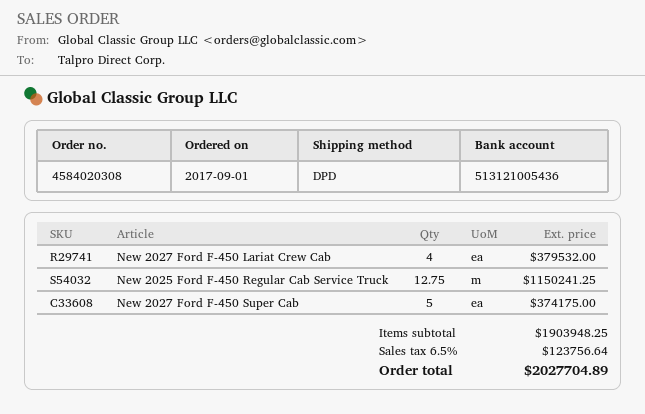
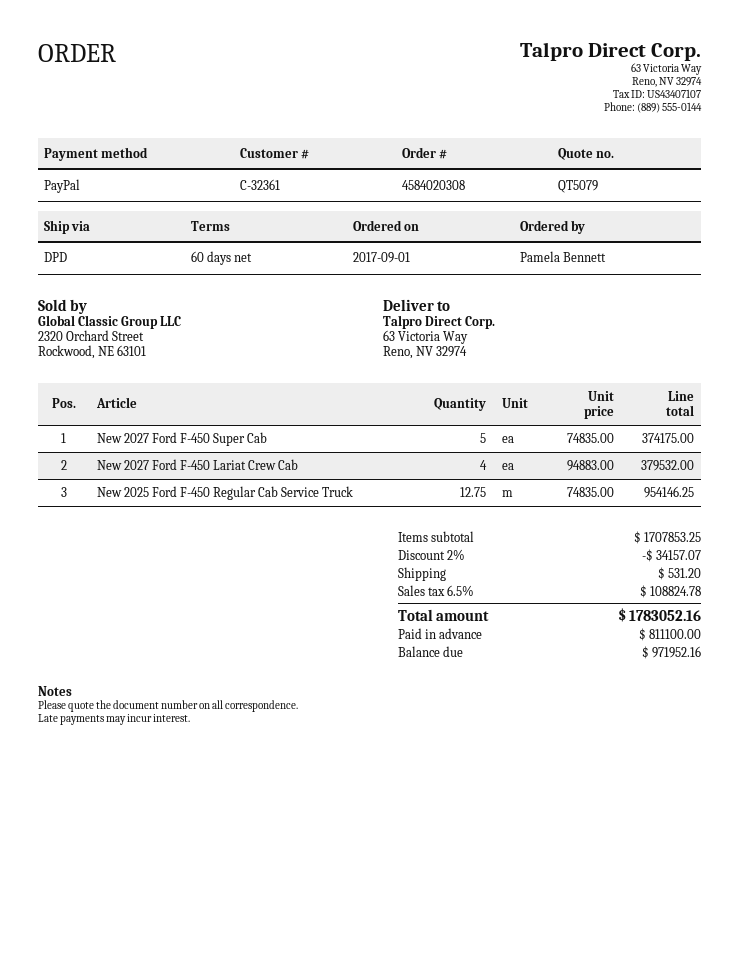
New 2025 Ford F-450 Regular Cab Service Truck: 12.75 for 1150241.25 -> 12.75 for 954146.25
subtotal: 1903948.25 -> 1707853.25
discount: none -> 2% = 34157.07
shipping: none -> 531.20
tax: 6.5% = 123756.64 -> 6.5% = 108824.78
total: 2027704.89 -> 1783052.16

